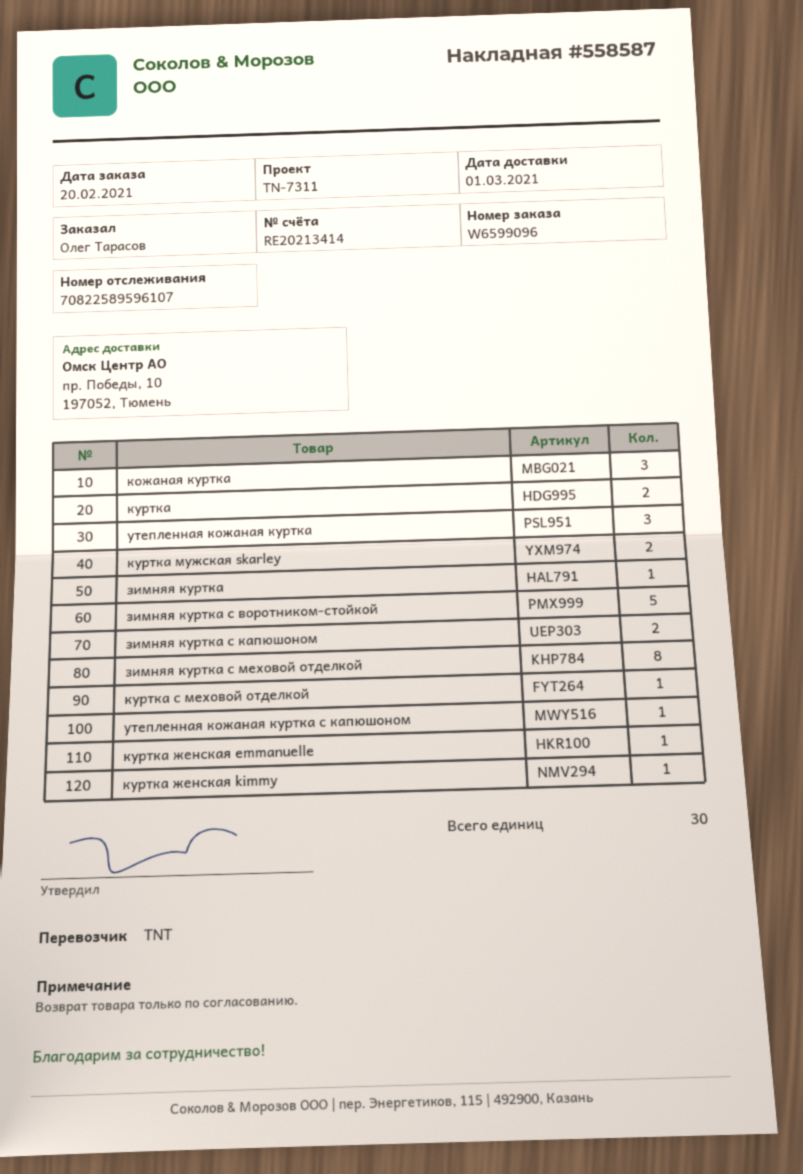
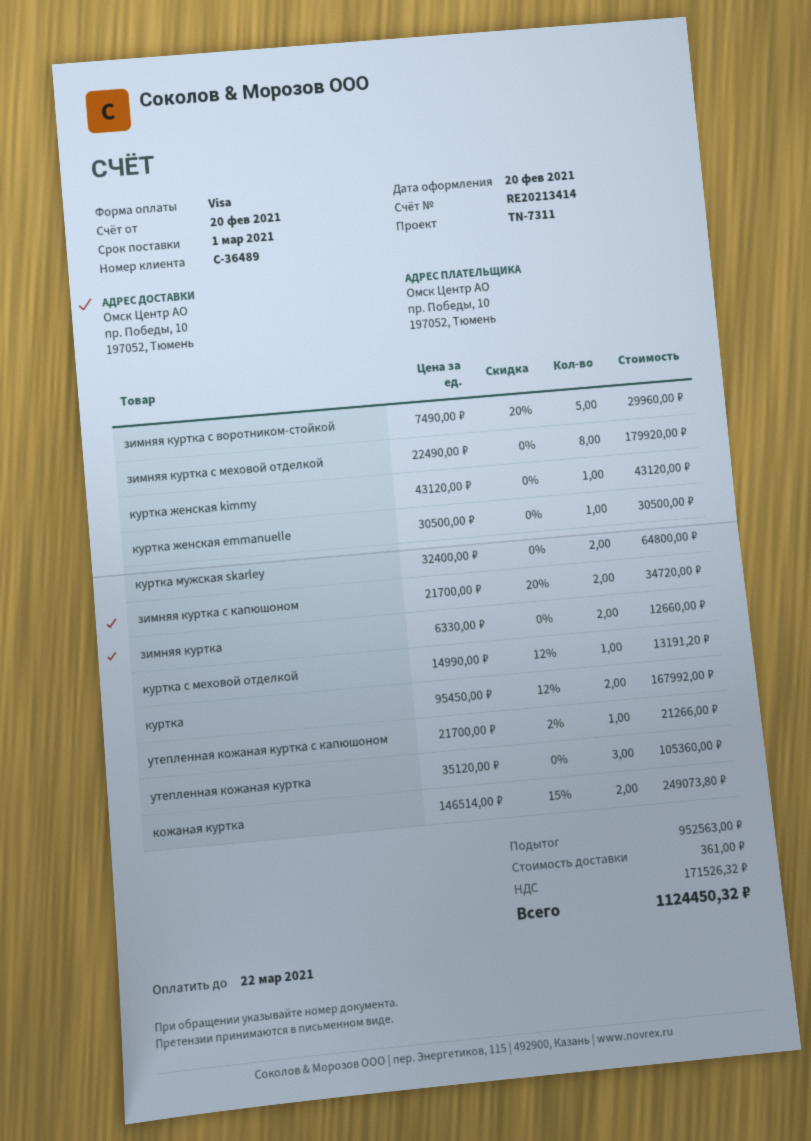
кожаная куртка: 3 -> 2
зимняя куртка: 1 -> 2

